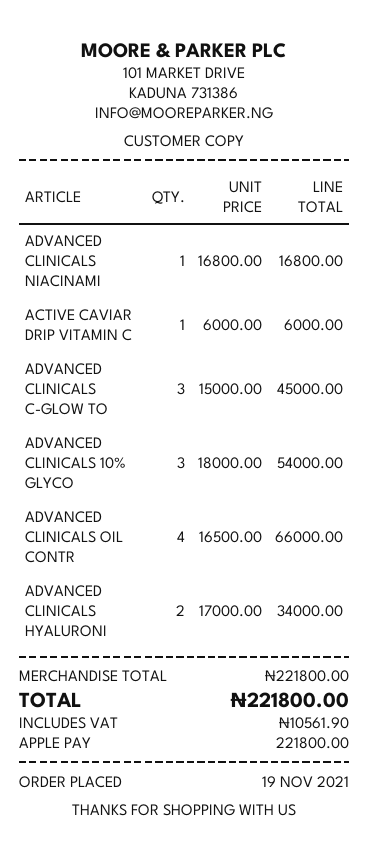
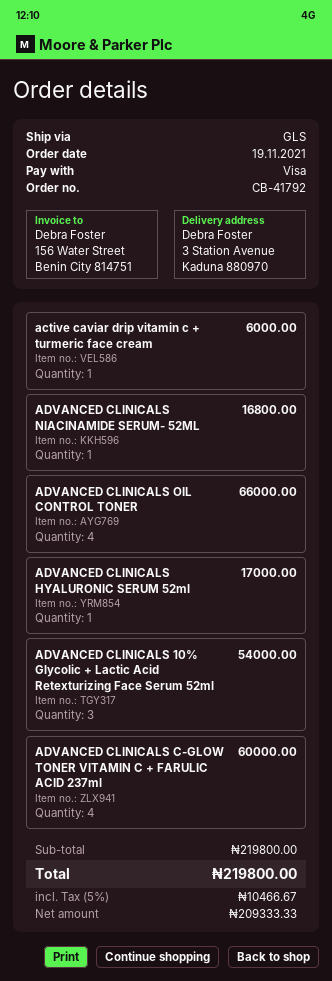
payment method: Apple Pay -> Visa
ADVANCED CLINICALS C-GLOW TO: 3 for 45000.00 -> 4 for 60000.00
ADVANCED CLINICALS HYALURONI: 2 for 34000.00 -> 1 for 17000.00
subtotal: 221800.00 -> 219800.00
tax: 10561.90 -> 10466.67
total: 221800.00 -> 219800.00

